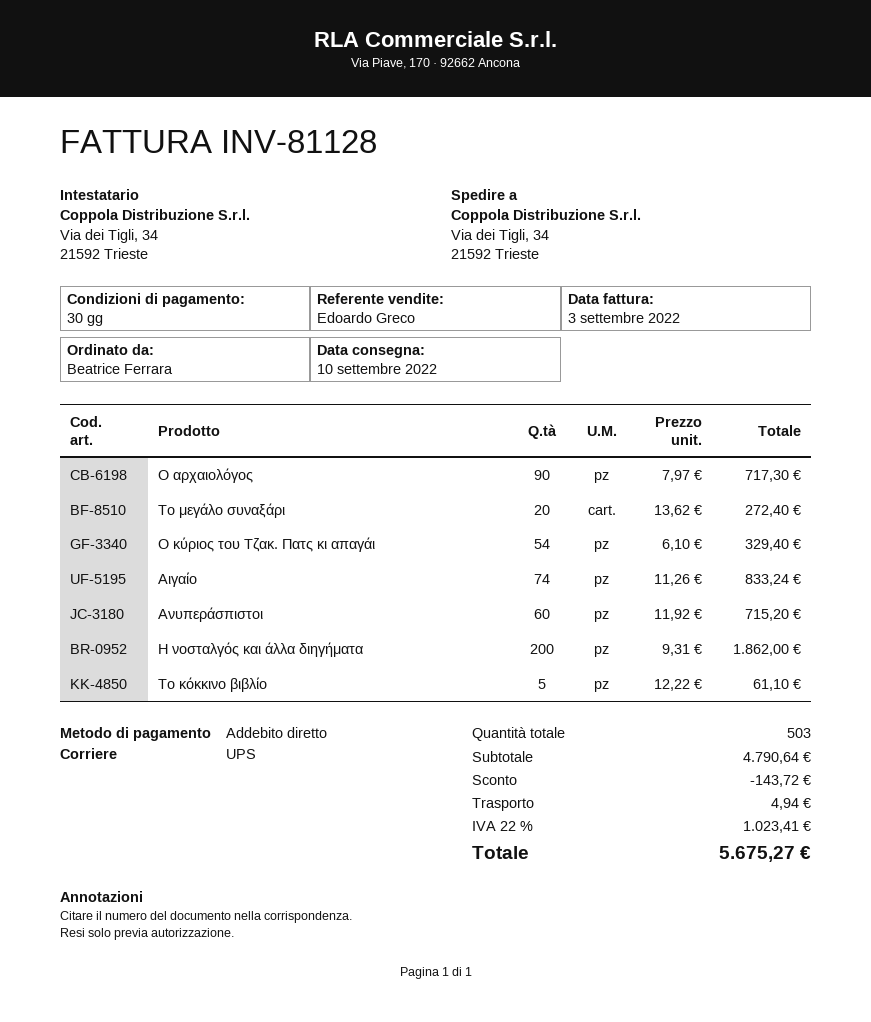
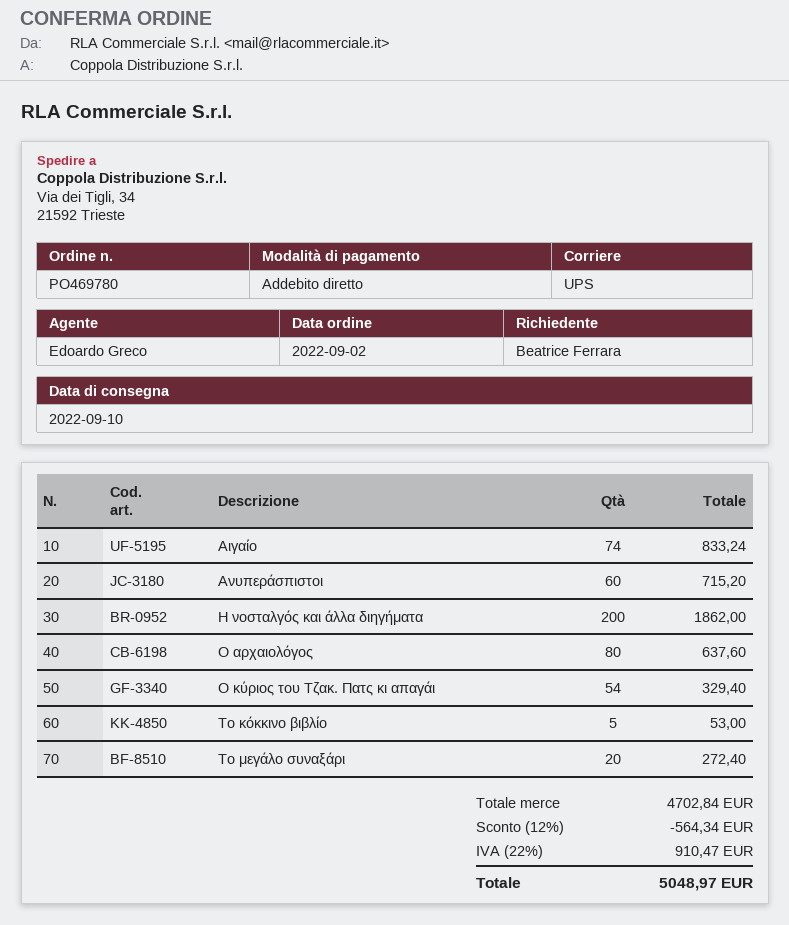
Ο αρχαιολόγος: 90 for 717.30 -> 80 for 637.60
Το κόκκινο βιβλίο: 5 for 61.10 -> 5 for 53.00
subtotal: 4790.64 -> 4702.84
discount: 143.72 -> 564.34
shipping: 4.94 -> none
tax: 22% = 1023.41 -> 22% = 910.47
total: 5675.27 -> 5048.97

